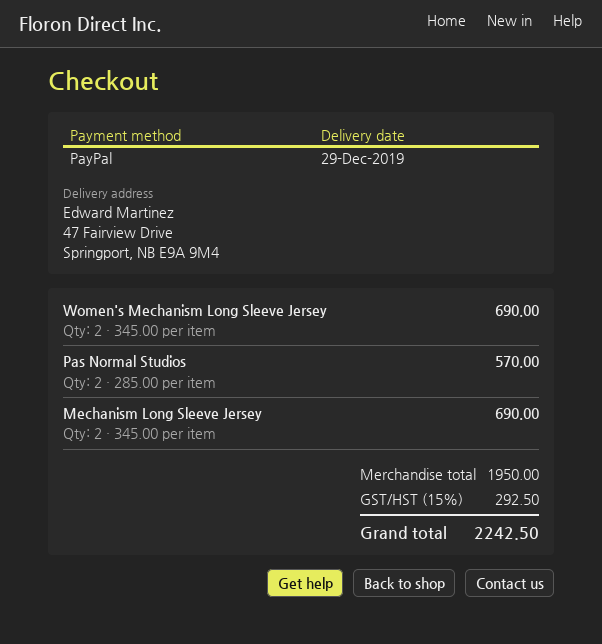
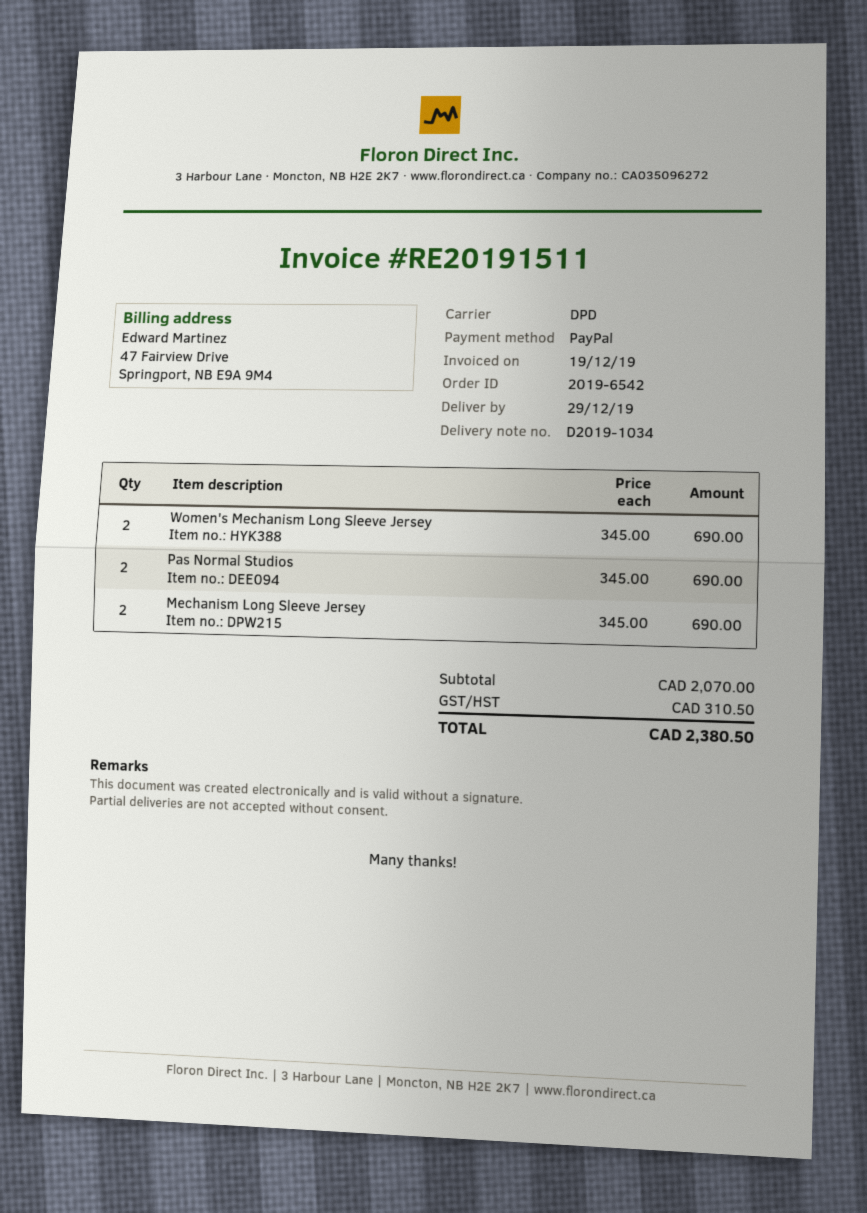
Pas Normal Studios: 2 x 285.00 = 570.00 -> 2 x 345.00 = 690.00
subtotal: 1950.00 -> 2070.00
tax: 292.50 -> 310.50
total: 2242.50 -> 2380.50

